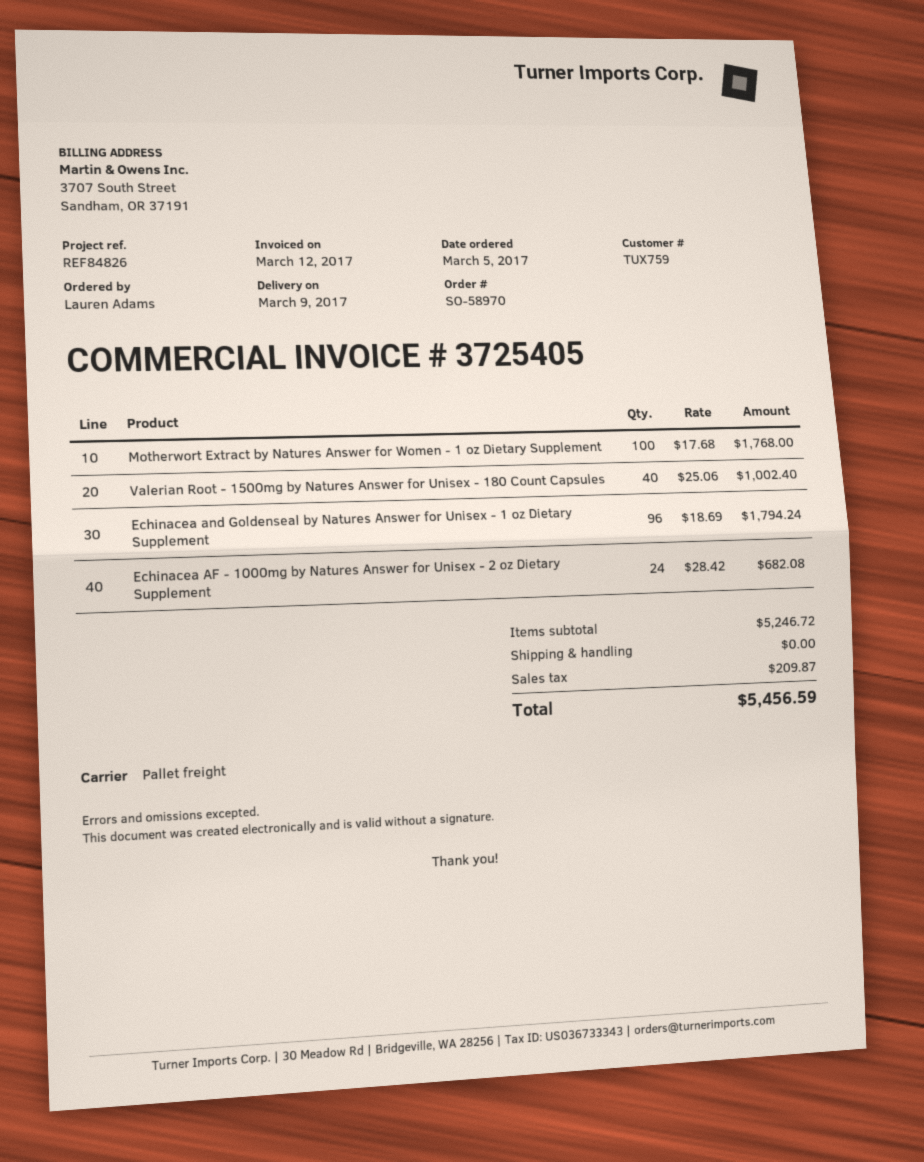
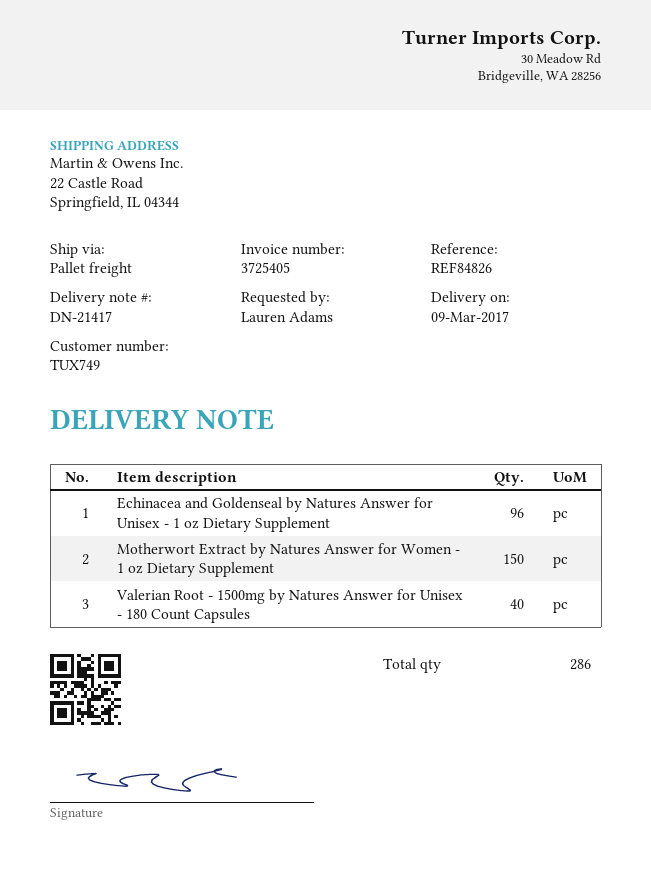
customer number: TUX759 -> TUX749
Motherwort Extract by Natures Answer for Women - 1 oz Dietary Supplement: 100 -> 150
Echinacea AF - 1000mg by Natures Answer for Unisex - 2 oz Dietary Supplement: 24 -> none

